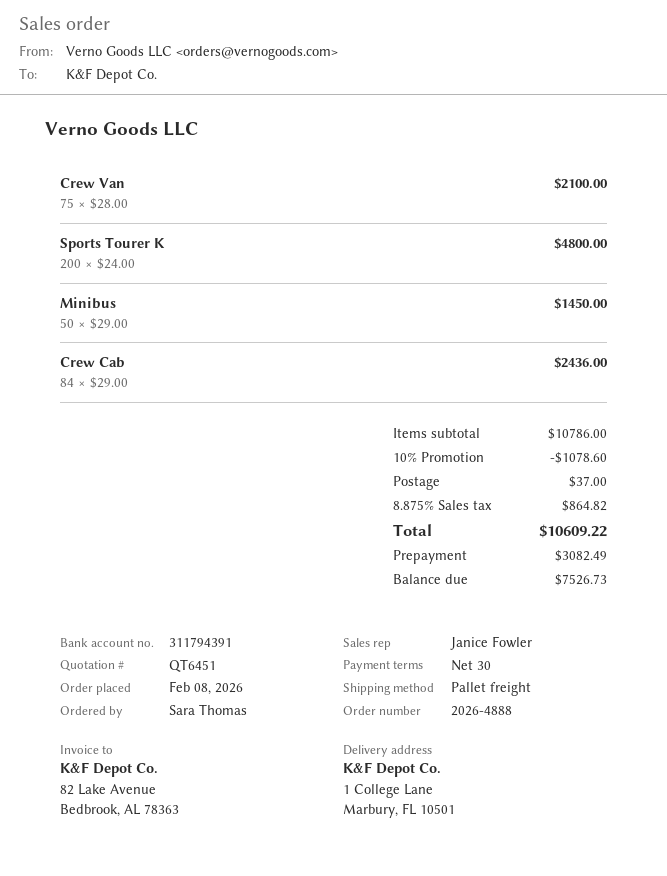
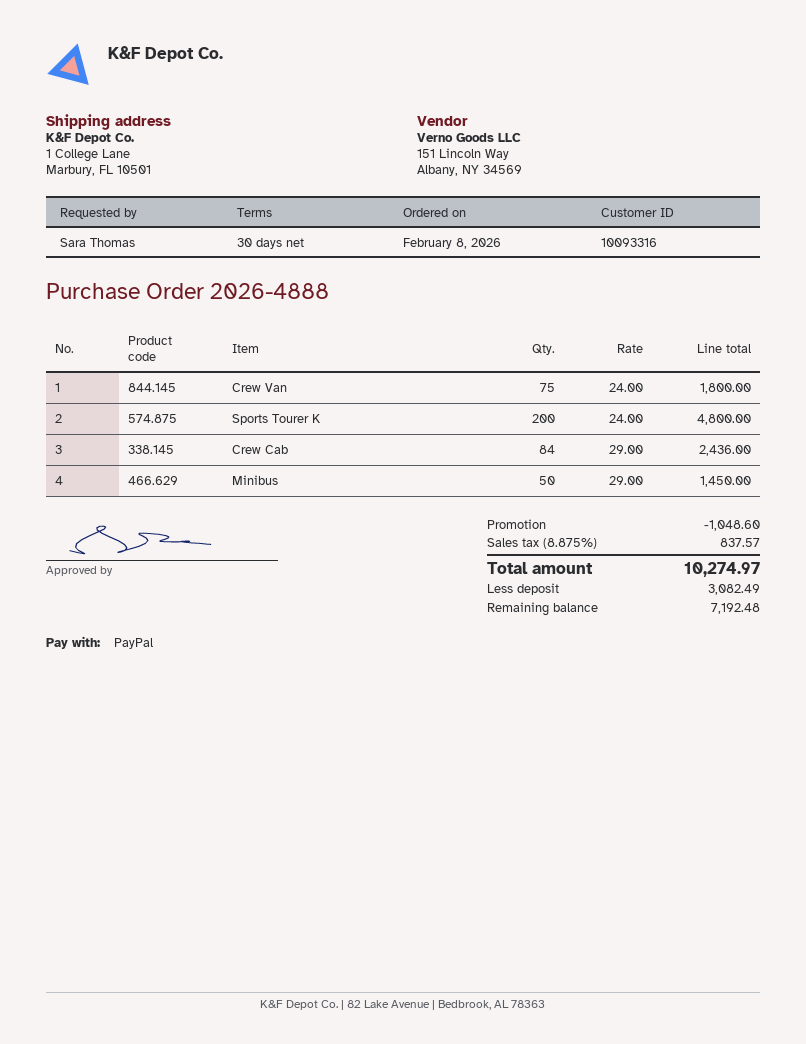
Crew Van: 75 x 28.00 = 2100.00 -> 75 x 24.00 = 1800.00
discount: 1078.60 -> 1048.60
shipping: 37.00 -> none
tax: 8.875% = 864.82 -> 8.875% = 837.57
total: 10609.22 -> 10274.97
balance: 7526.73 -> 7192.48

